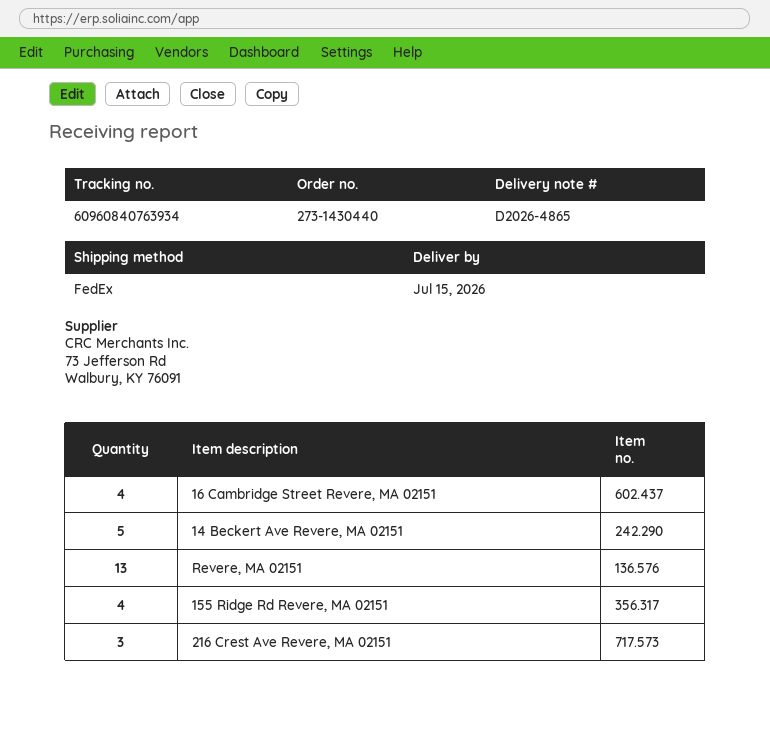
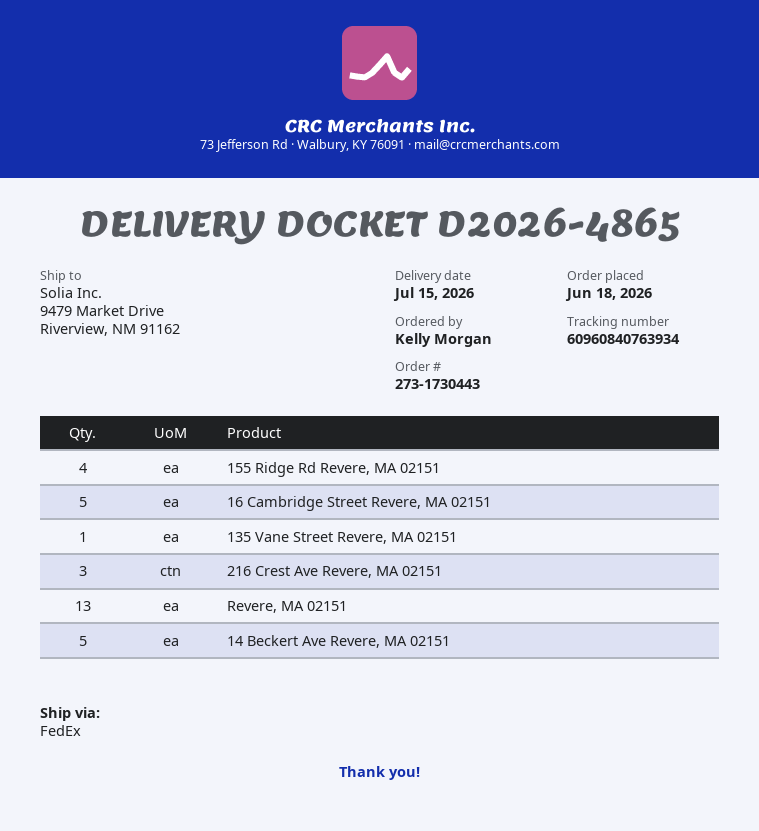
order number: 273-1430440 -> 273-1730443
16 Cambridge Street Revere, MA 02151: 4 -> 5
135 Vane Street Revere, MA 02151: none -> 1

